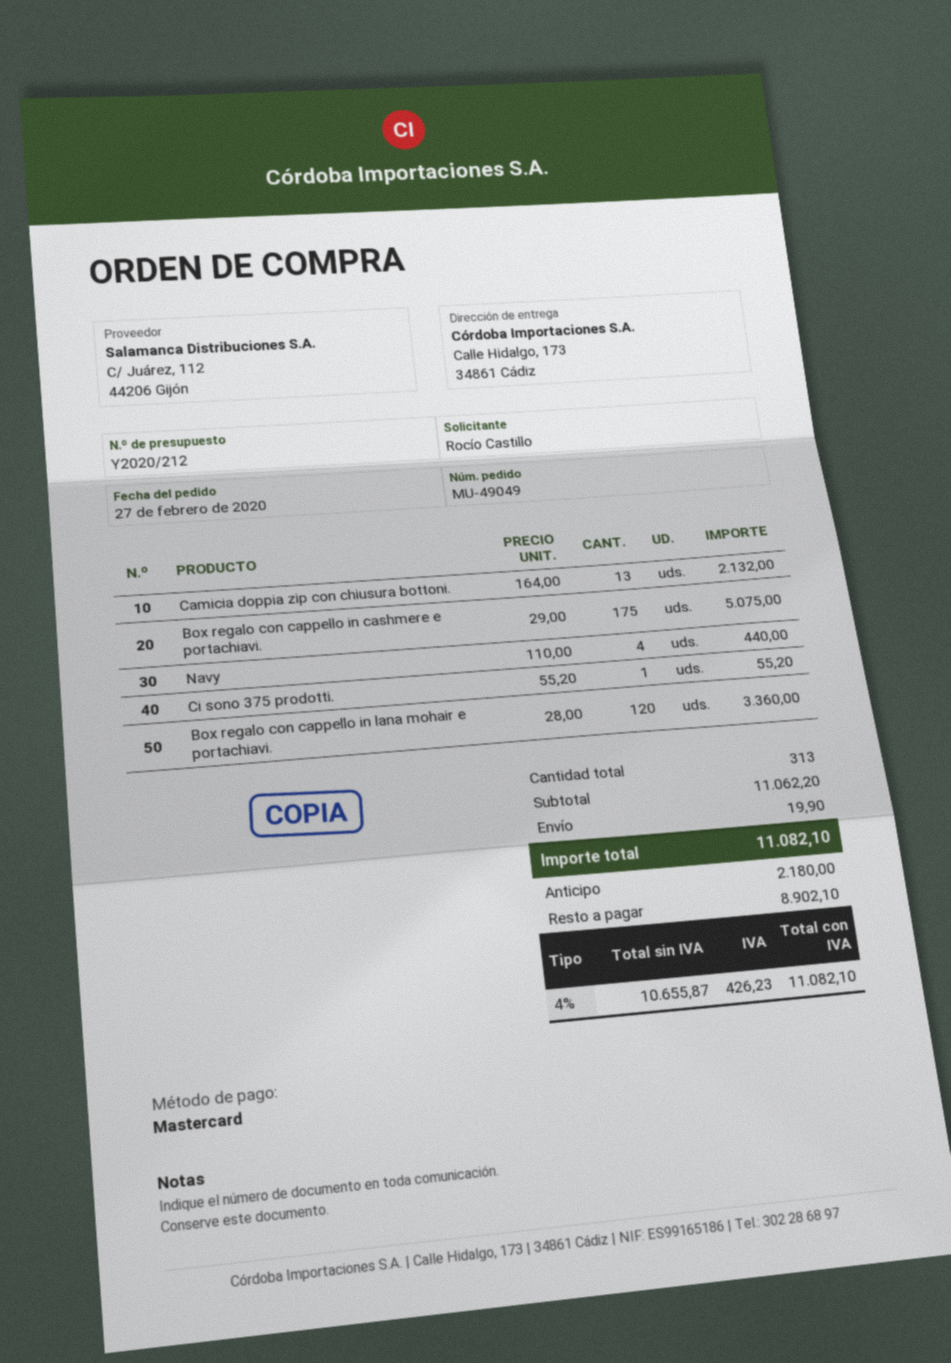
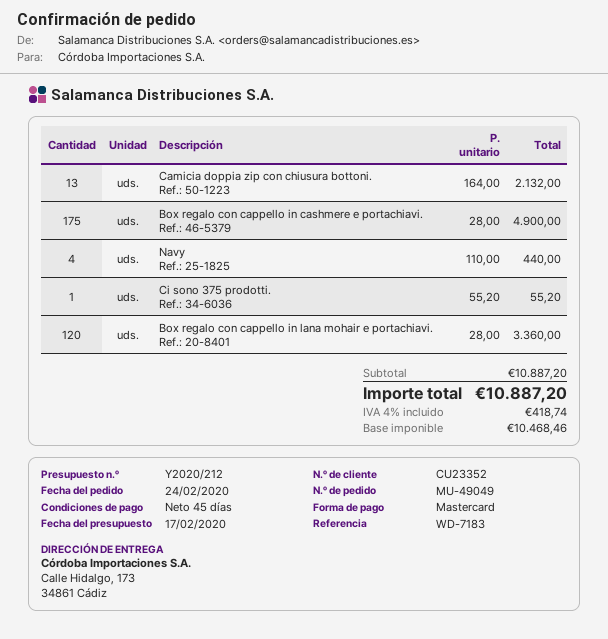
order date: 2020-02-27 -> 2020-02-24
Box regalo con cappello in cashmere e portachiavi.: 175 x 29.00 = 5075.00 -> 175 x 28.00 = 4900.00
subtotal: 11062.20 -> 10887.20
shipping: 19.90 -> none
net: 10655.87 -> 10468.46
tax: 4% = 426.23 -> 4% = 418.74
total: 11082.10 -> 10887.20

